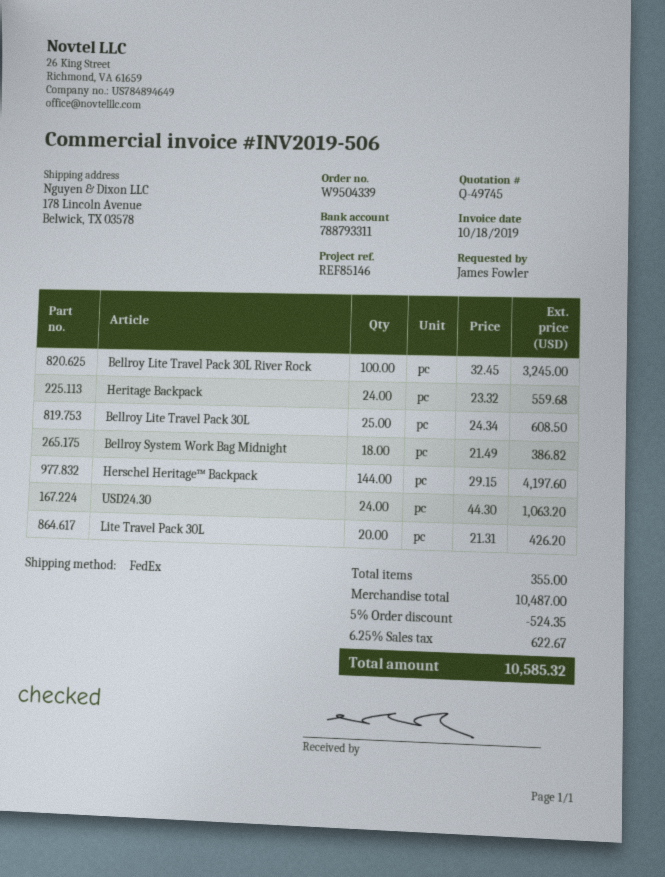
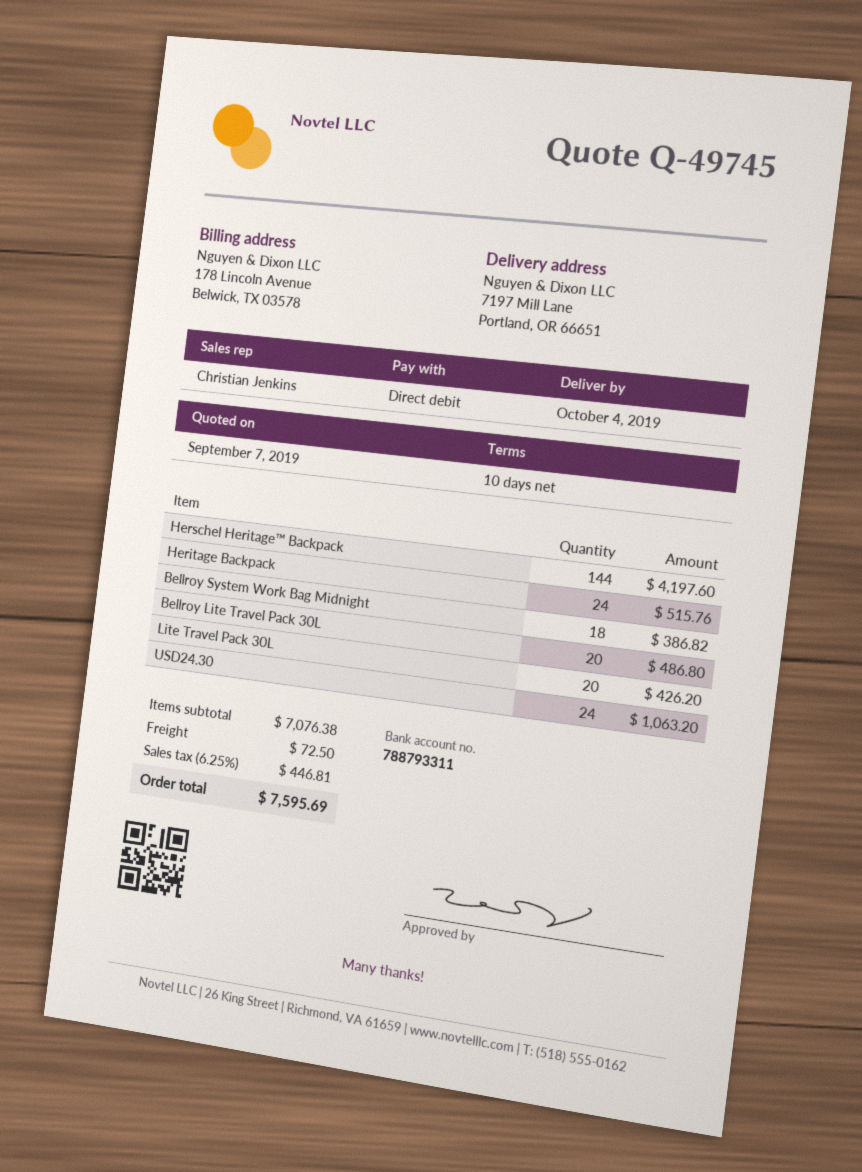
ship to: 178 Lincoln Avenue, Belwick, TX 03578 -> 7197 Mill Lane, Portland, OR 66651
Bellroy Lite Travel Pack 30L River Rock: 100 for 3245.00 -> none
Heritage Backpack: 24 for 559.68 -> 24 for 515.76
Bellroy Lite Travel Pack 30L: 25 for 608.50 -> 20 for 486.80
subtotal: 10487.00 -> 7076.38
discount: 5% = 524.35 -> none
shipping: none -> 72.50
tax: 6.25% = 622.67 -> 6.25% = 446.81
total: 10585.32 -> 7595.69

